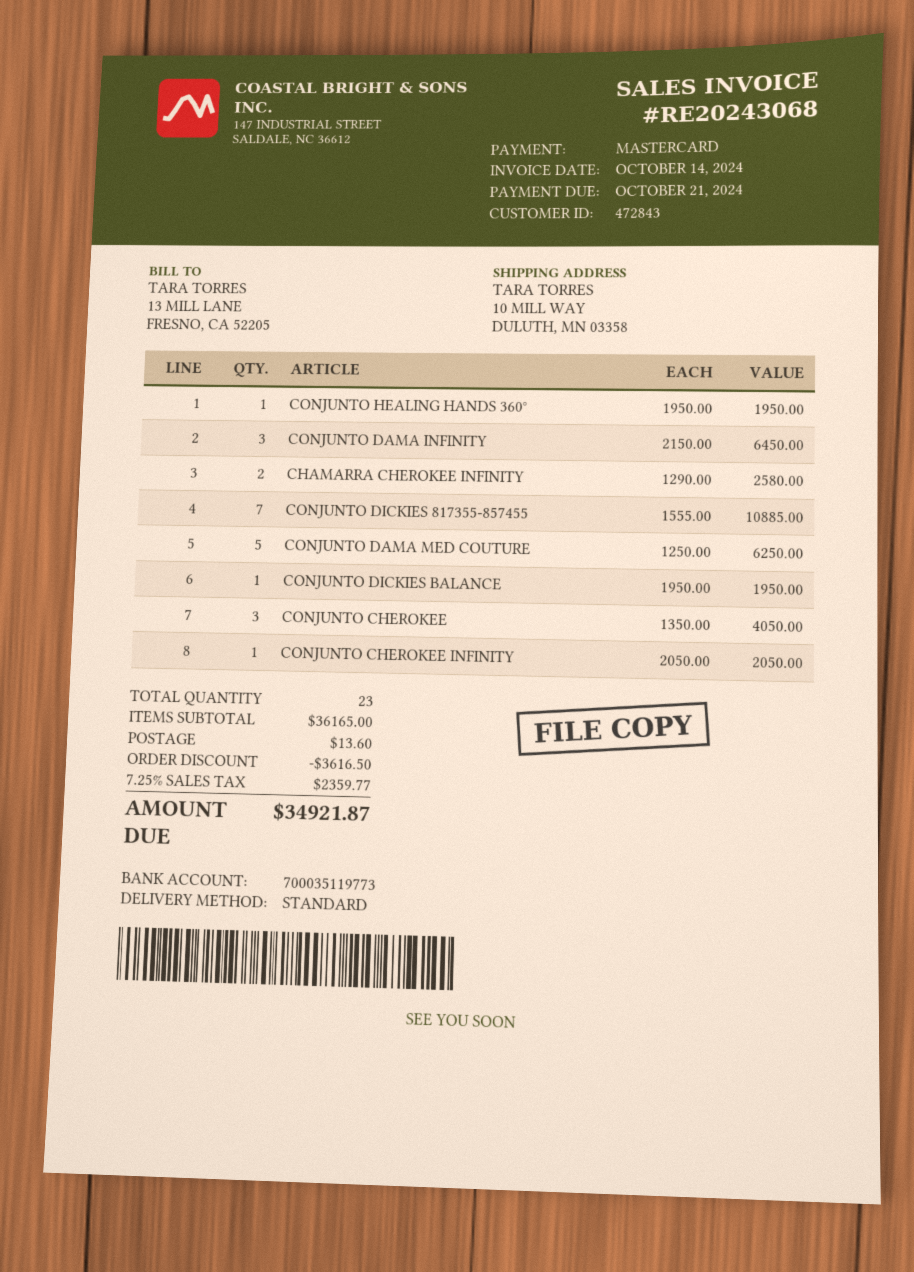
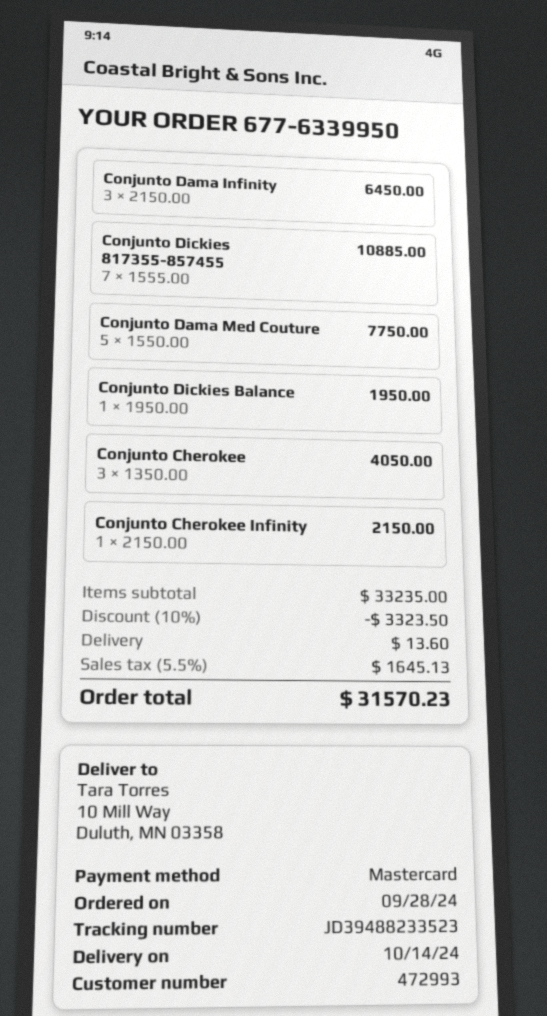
customer number: 472843 -> 472993
CONJUNTO HEALING HANDS 360°: 1 x 1950.00 = 1950.00 -> none
CHAMARRA CHEROKEE INFINITY: 2 x 1290.00 = 2580.00 -> none
CONJUNTO DAMA MED COUTURE: 5 x 1250.00 = 6250.00 -> 5 x 1550.00 = 7750.00
CONJUNTO CHEROKEE INFINITY: 1 x 2050.00 = 2050.00 -> 1 x 2150.00 = 2150.00
subtotal: 36165.00 -> 33235.00
discount: 3616.50 -> 3323.50
tax: 7.25% = 2359.77 -> 5.5% = 1645.13
total: 34921.87 -> 31570.23

